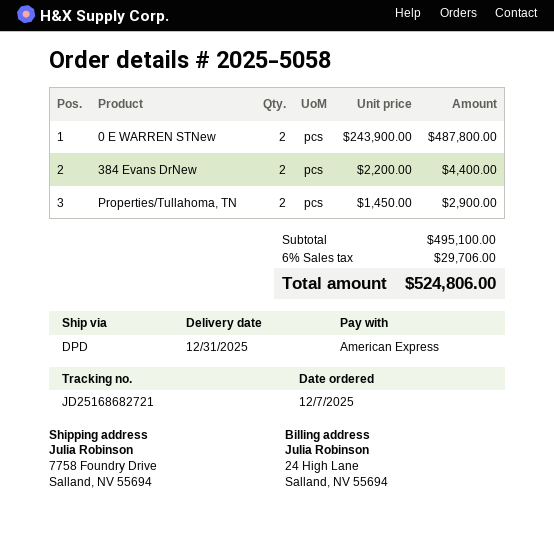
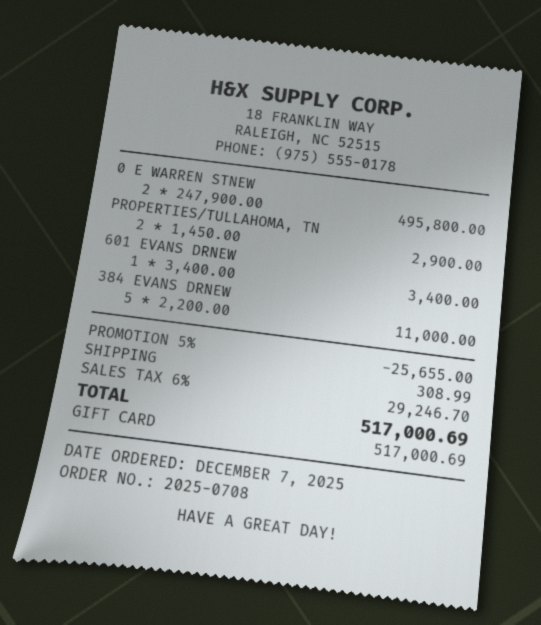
order number: 2025-5058 -> 2025-0708
payment method: American Express -> gift card
0 E WARREN STNew: 2 x 243900.00 = 487800.00 -> 2 x 247900.00 = 495800.00
384 Evans DrNew: 2 x 2200.00 = 4400.00 -> 5 x 2200.00 = 11000.00
601 EVANS DRNEW: none -> 1 x 3400.00 = 3400.00
discount: none -> 5% = 25655.00
shipping: none -> 308.99
tax: 6% = 29706.00 -> 6% = 29246.70
total: 524806.00 -> 517000.69

